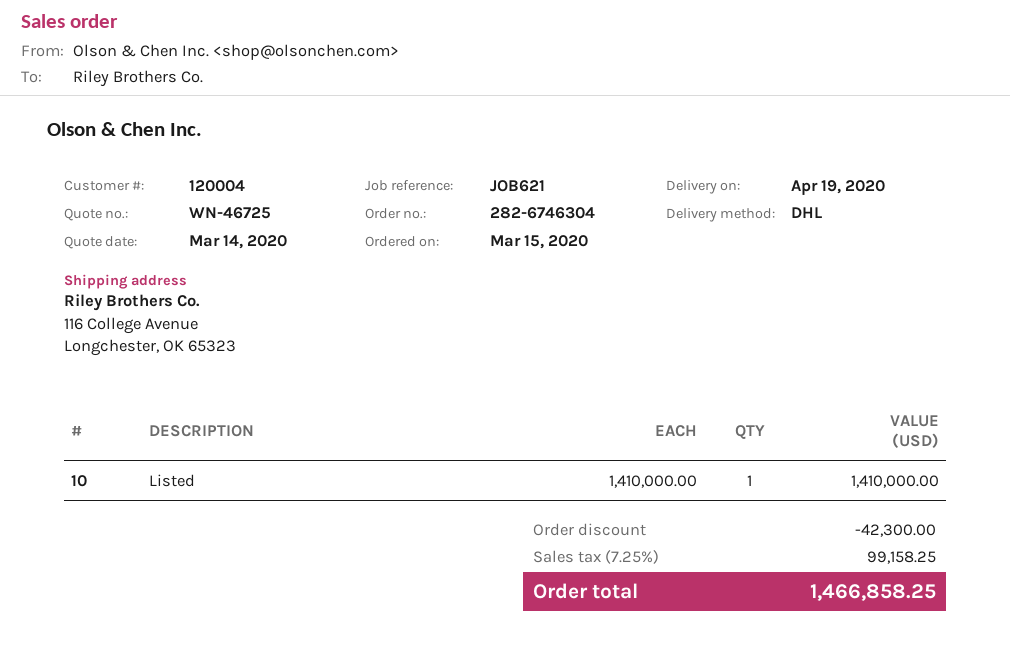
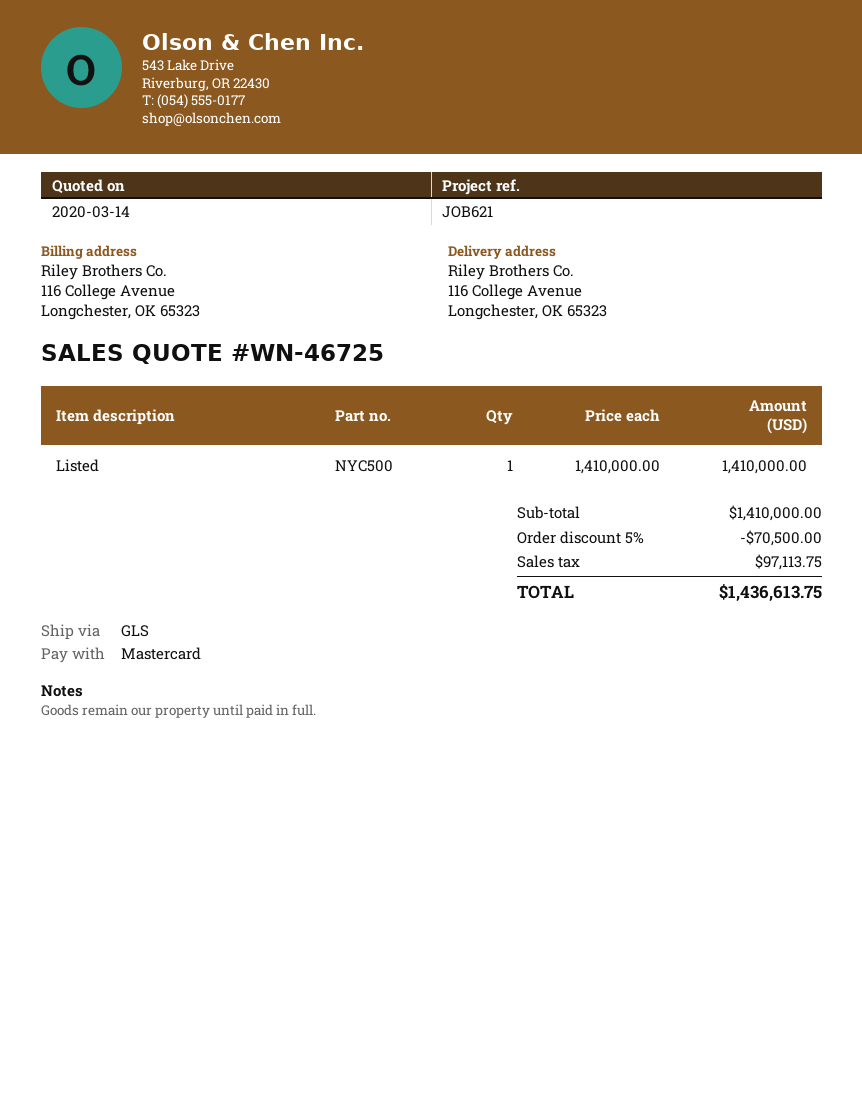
shipping method: DHL -> GLS
discount: 42300.00 -> 70500.00
tax: 99158.25 -> 97113.75
total: 1466858.25 -> 1436613.75

